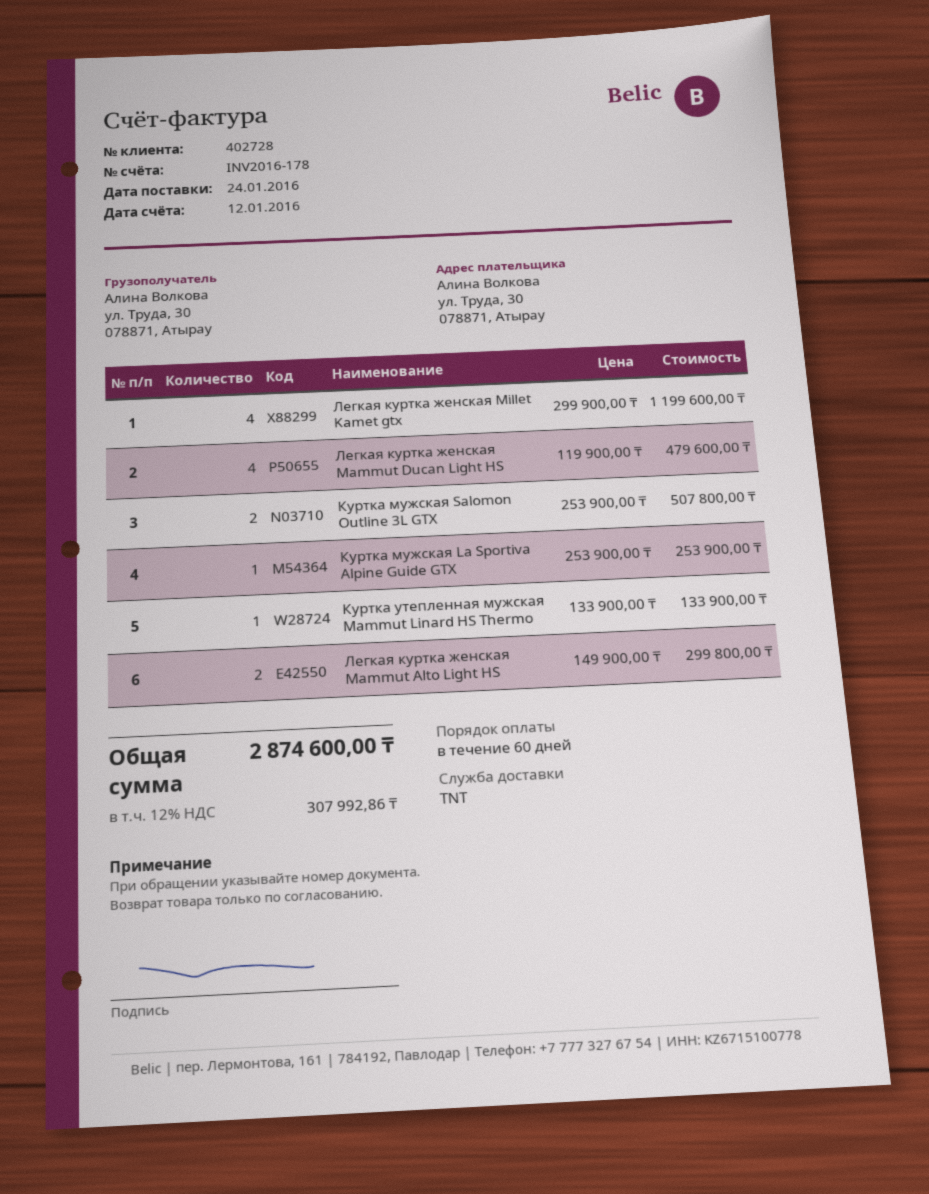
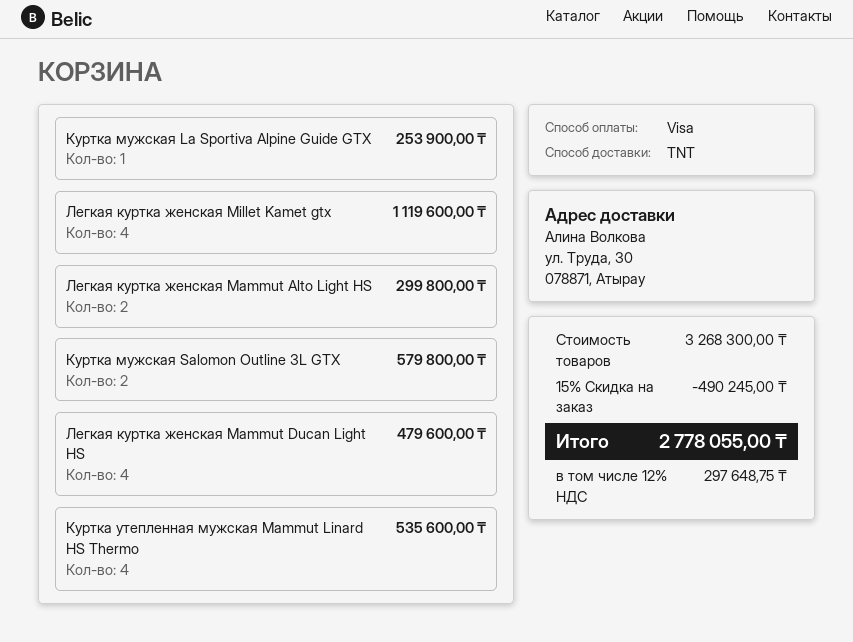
Легкая куртка женская Millet Kamet gtx: 4 for 1199600.00 -> 4 for 1119600.00
Куртка мужская Salomon Outline 3L GTX: 2 for 507800.00 -> 2 for 579800.00
Куртка утепленная мужская Mammut Linard HS Thermo: 1 for 133900.00 -> 4 for 535600.00
discount: none -> 15% = 490245.00
tax: 12% = 307992.86 -> 12% = 297648.75
total: 2874600.00 -> 2778055.00

